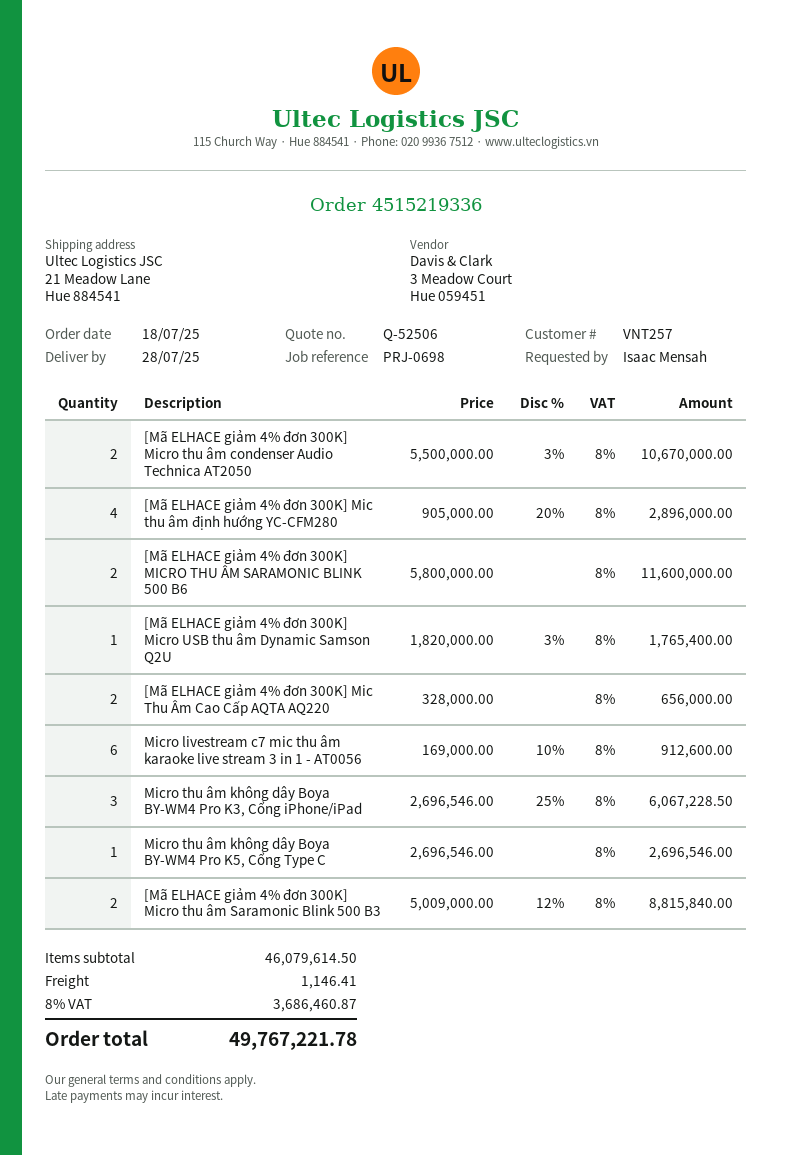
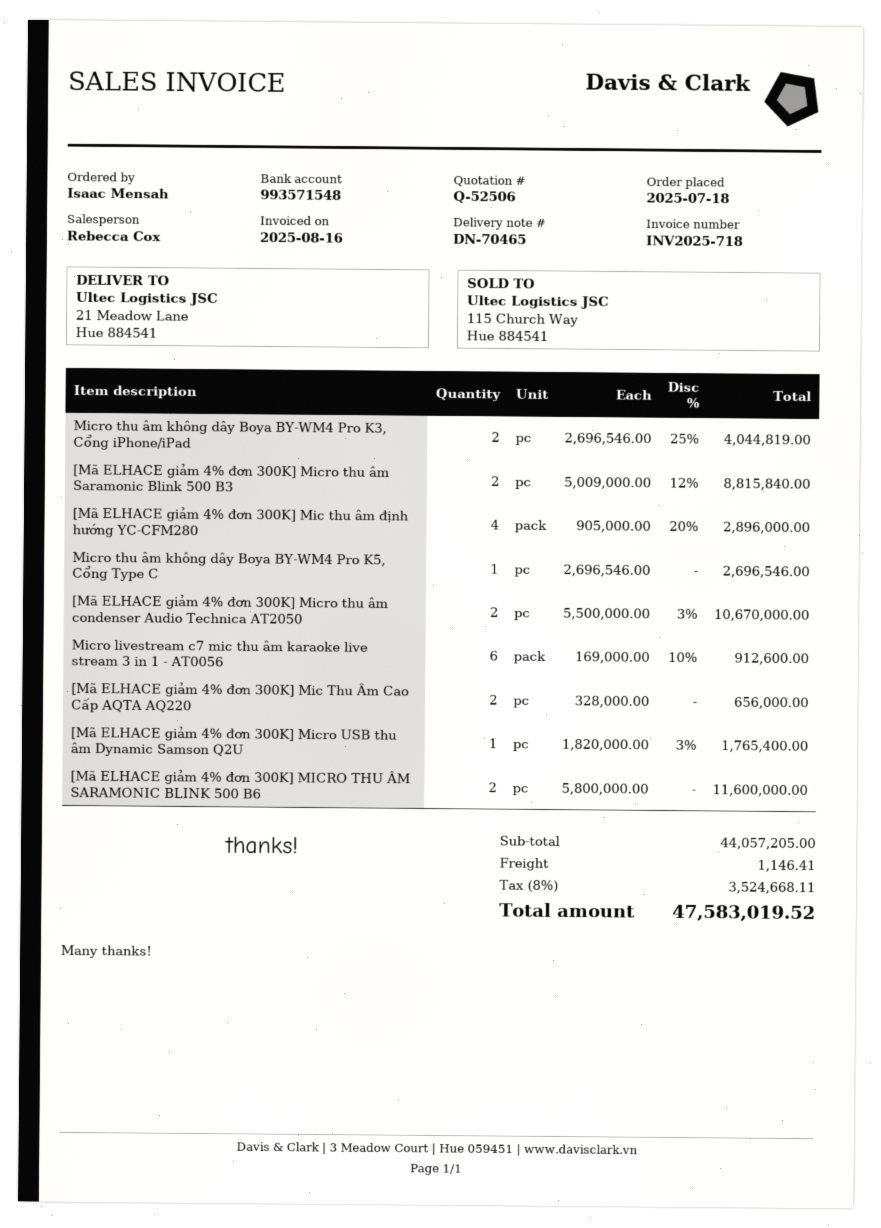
Micro thu âm không dây Boya BY-WM4 Pro K3, Cổng iPhone/iPad: 3 x 2696546.00 - 25% = 6067228.50 -> 2 x 2696546.00 - 25% = 4044819.00
subtotal: 46079614.50 -> 44057205.00
tax: 8% = 3686460.87 -> 8% = 3524668.11
total: 49767221.78 -> 47583019.52

